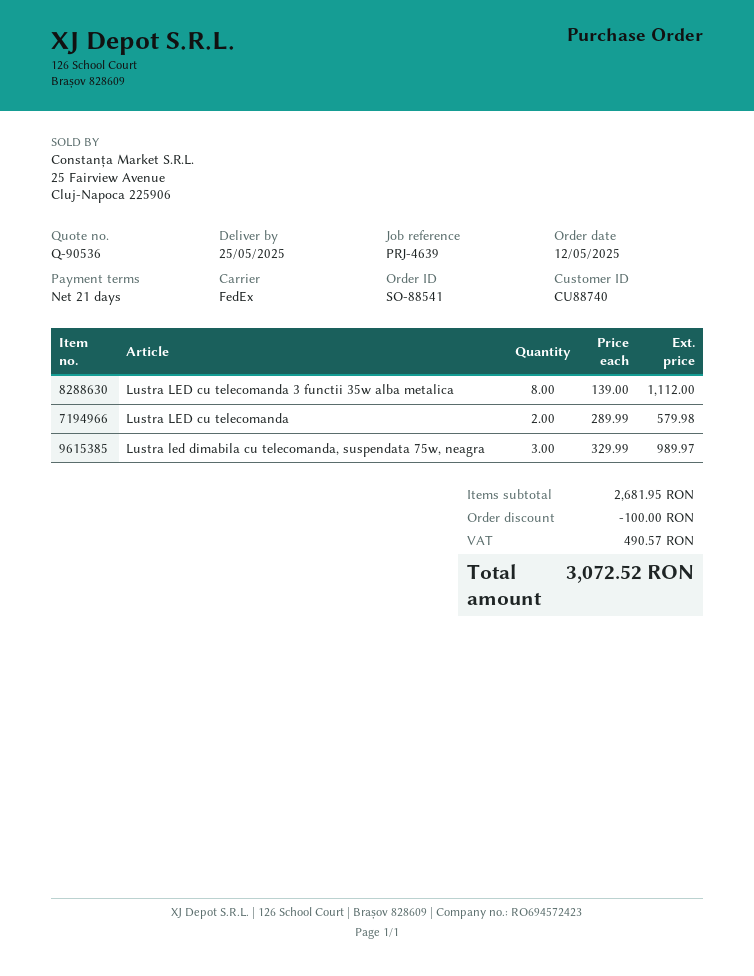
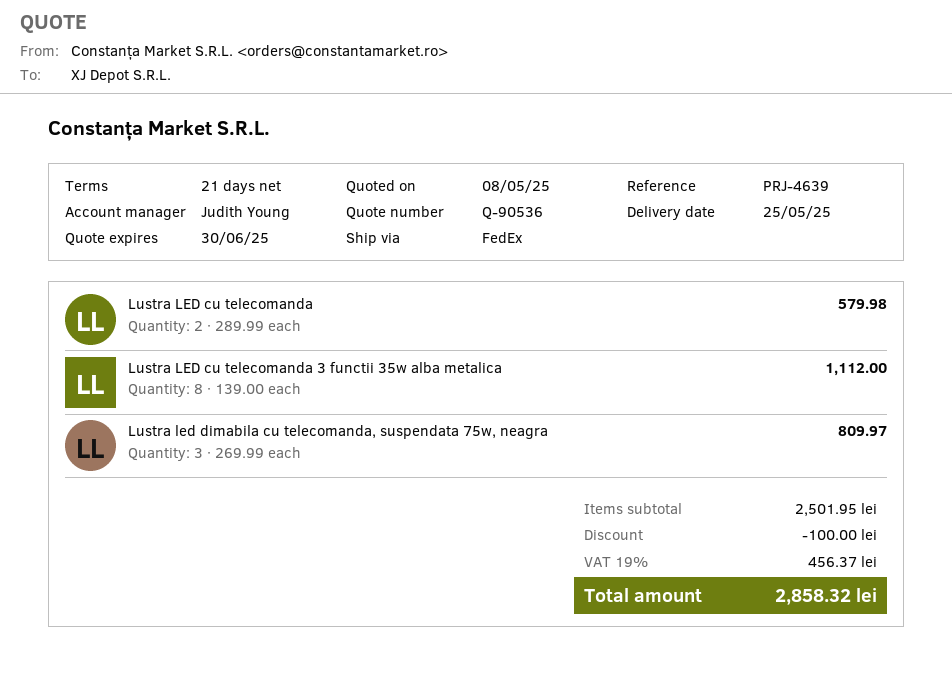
Lustra led dimabila cu telecomanda, suspendata 75w, neagra: 3 x 329.99 = 989.97 -> 3 x 269.99 = 809.97
subtotal: 2681.95 -> 2501.95
tax: 490.57 -> 456.37
total: 3072.52 -> 2858.32

